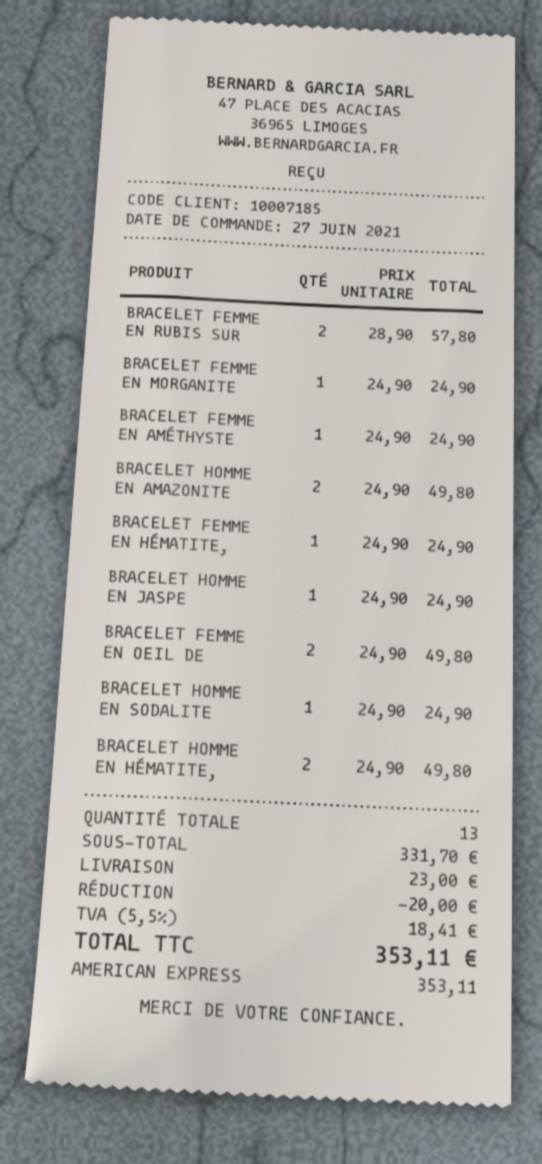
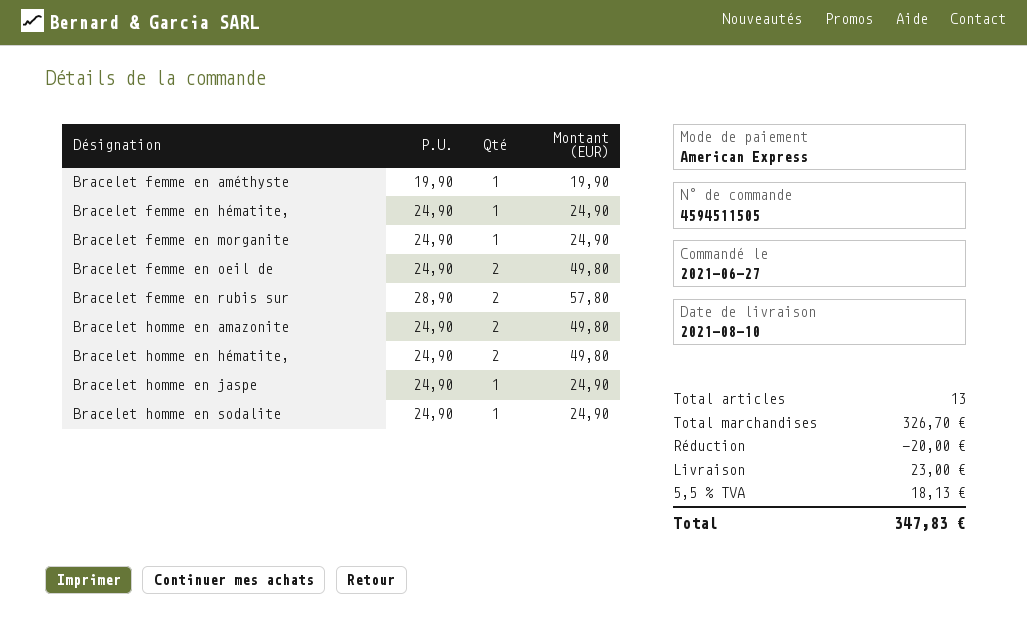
BRACELET FEMME EN AMÉTHYSTE: 1 x 24.90 = 24.90 -> 1 x 19.90 = 19.90
subtotal: 331.70 -> 326.70
tax: 5.5% = 18.41 -> 5.5% = 18.13
total: 353.11 -> 347.83

